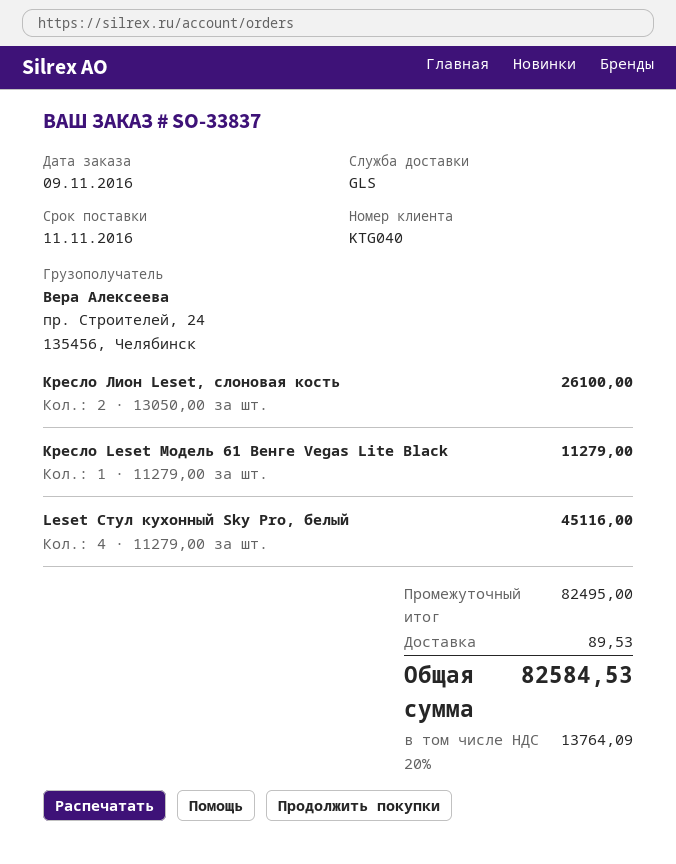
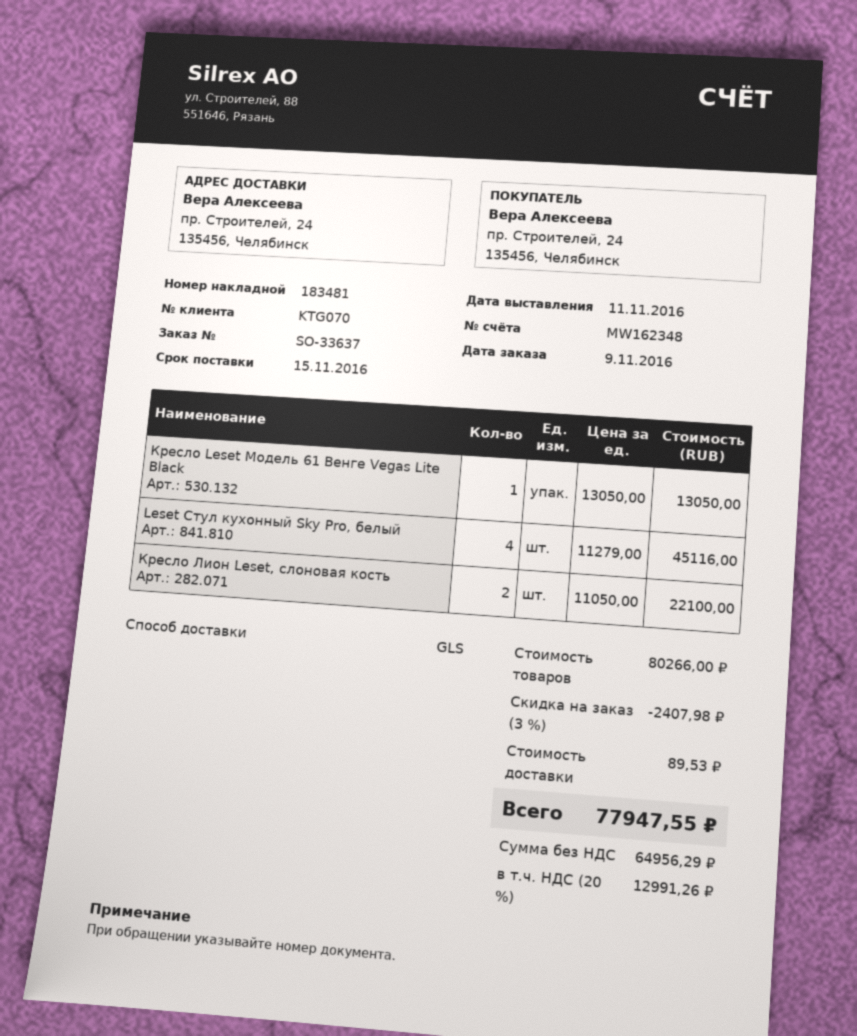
order number: SO-33837 -> SO-33637
delivery date: 2016-11-11 -> 2016-11-15
customer number: KTG040 -> KTG070
Кресло Лион Leset, слоновая кость: 2 x 13050.00 = 26100.00 -> 2 x 11050.00 = 22100.00
Кресло Leset Модель 61 Венге Vegas Lite Black: 1 x 11279.00 = 11279.00 -> 1 x 13050.00 = 13050.00
subtotal: 82495.00 -> 80266.00
discount: none -> 3% = 2407.98
tax: 20% = 13764.09 -> 20% = 12991.26
total: 82584.53 -> 77947.55

